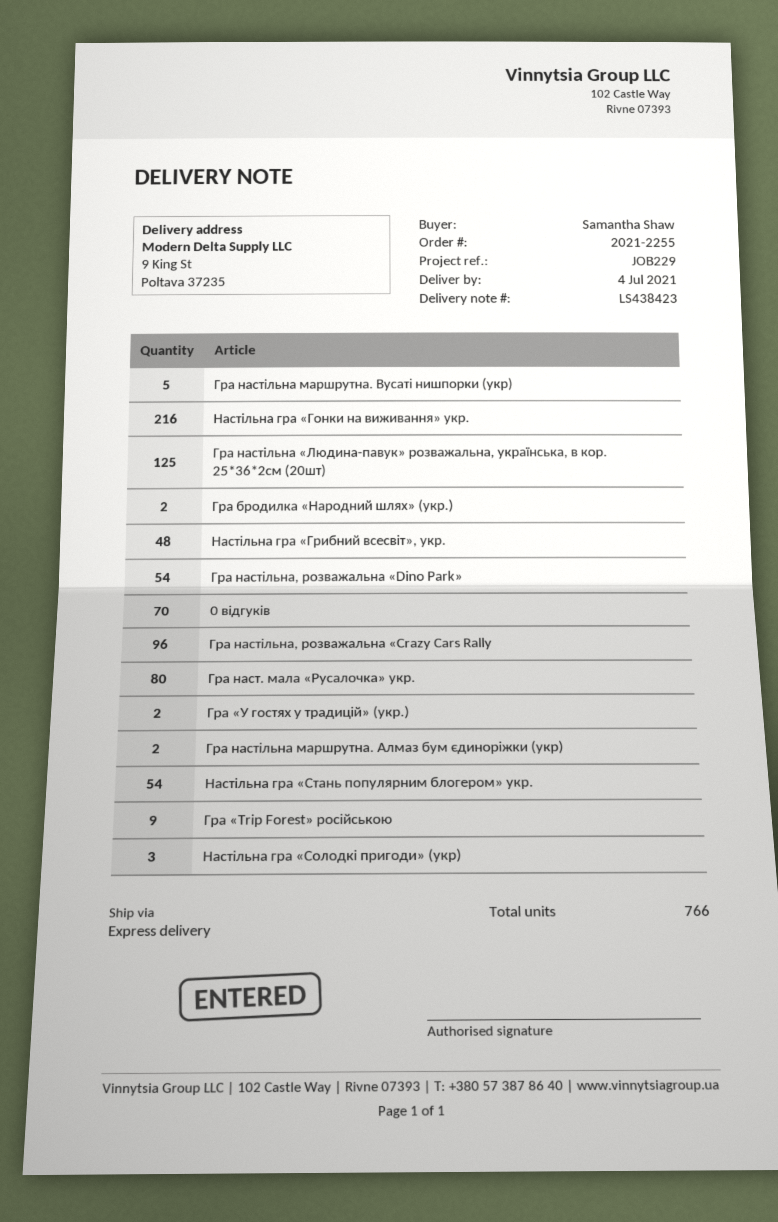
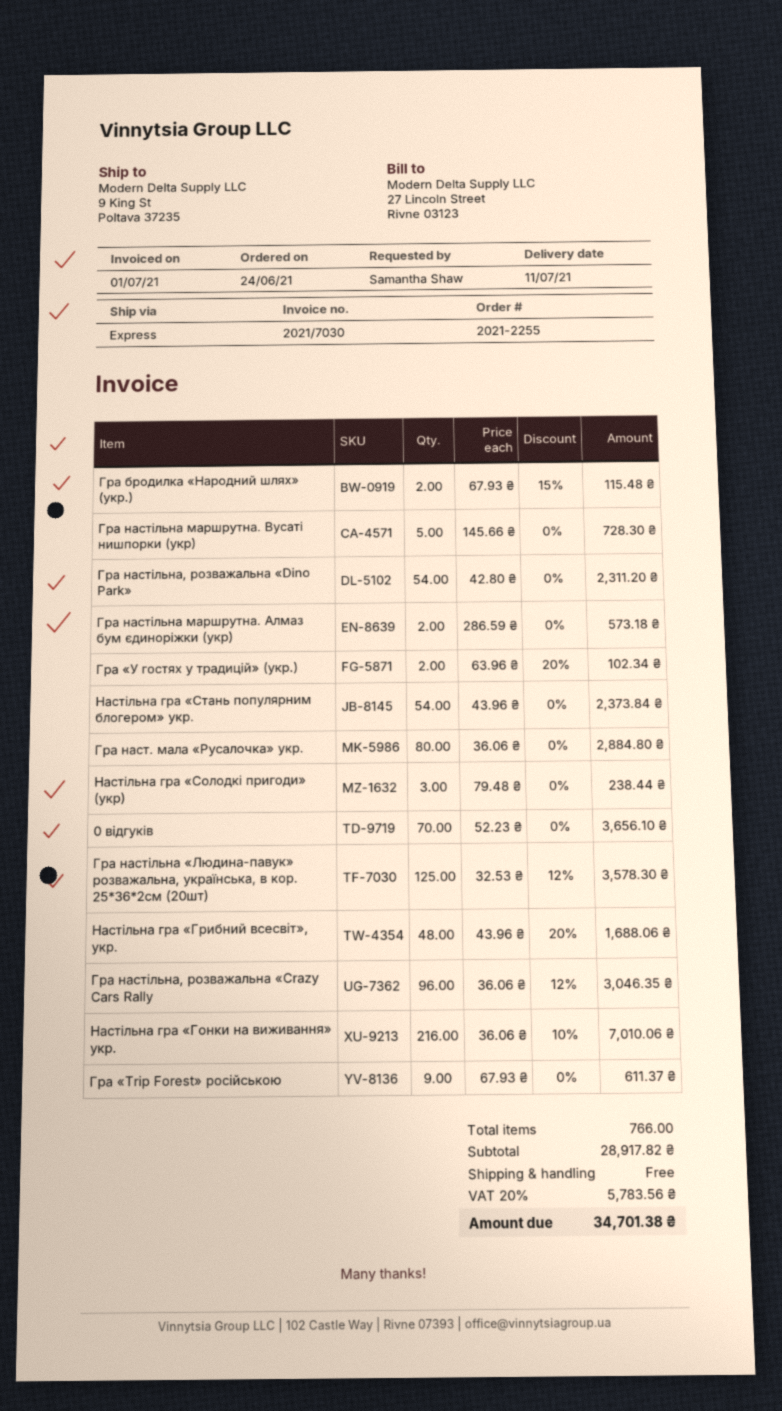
delivery date: 2021-07-04 -> 2021-07-11

